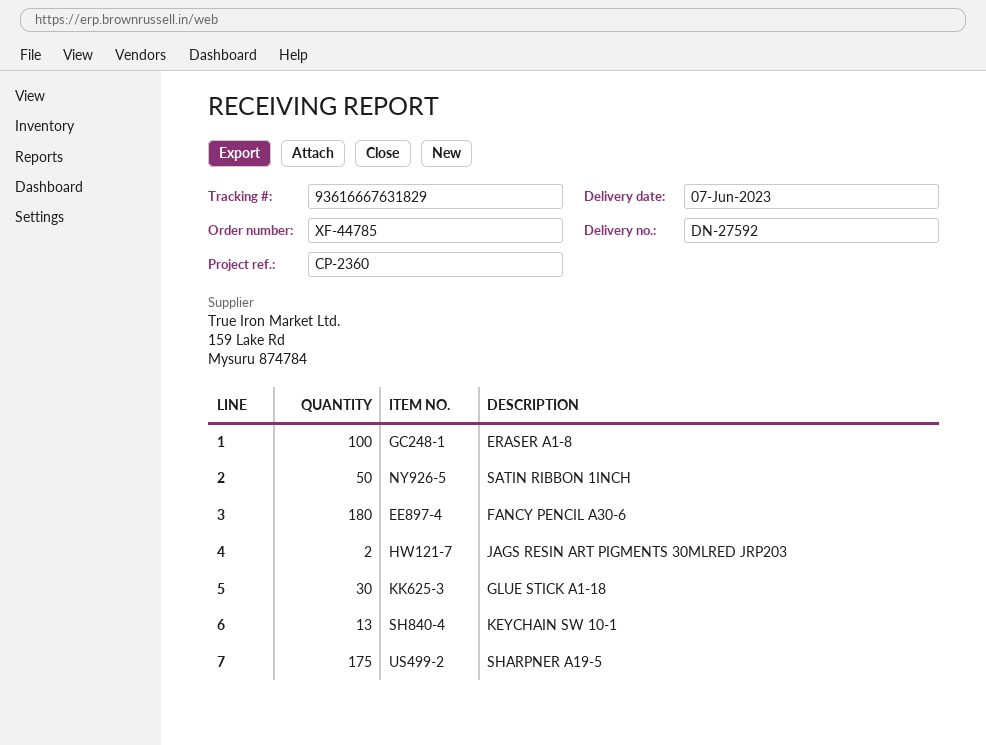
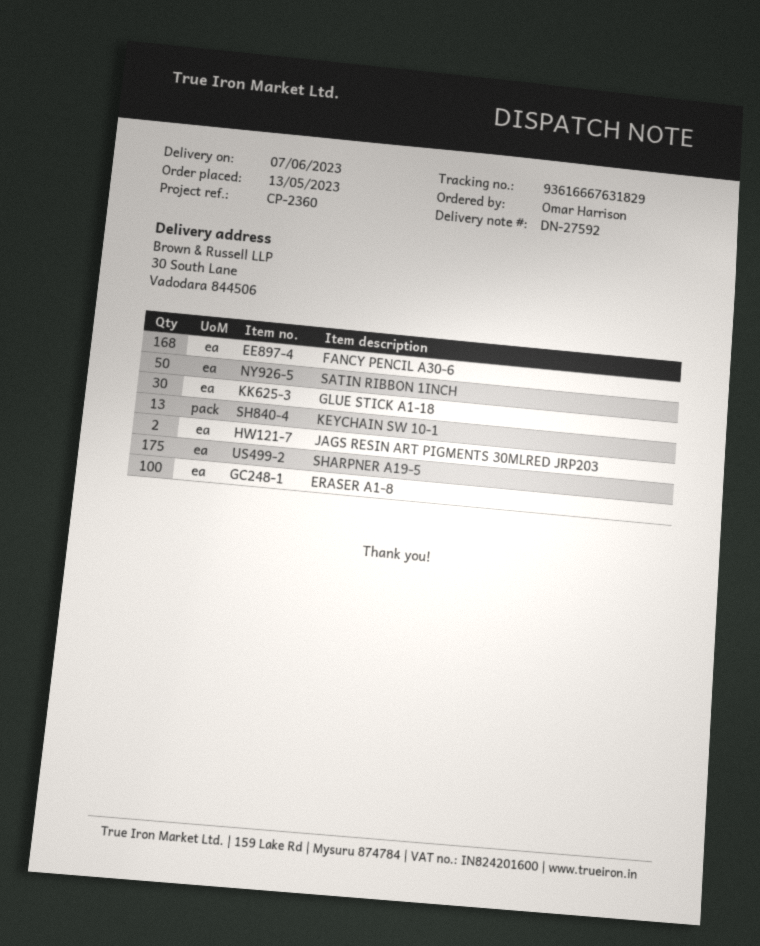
FANCY PENCIL A30-6: 180 -> 168

